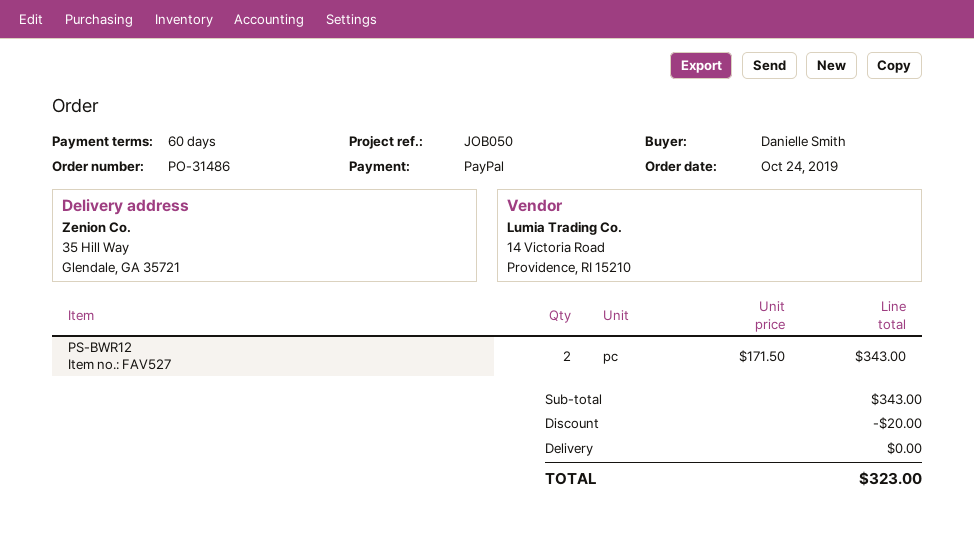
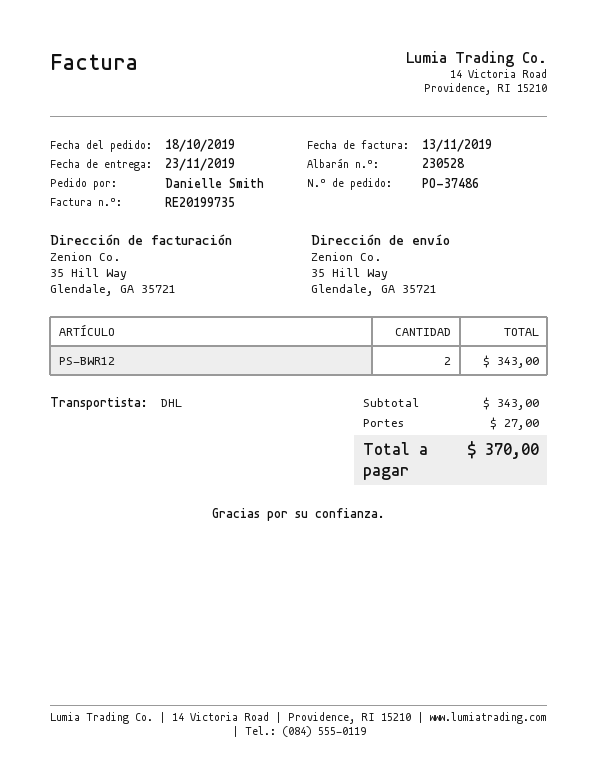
order number: PO-31486 -> PO-37486
order date: 2019-10-24 -> 2019-10-18
discount: 20.00 -> none
shipping: 0.00 -> 27.00
total: 323.00 -> 370.00

